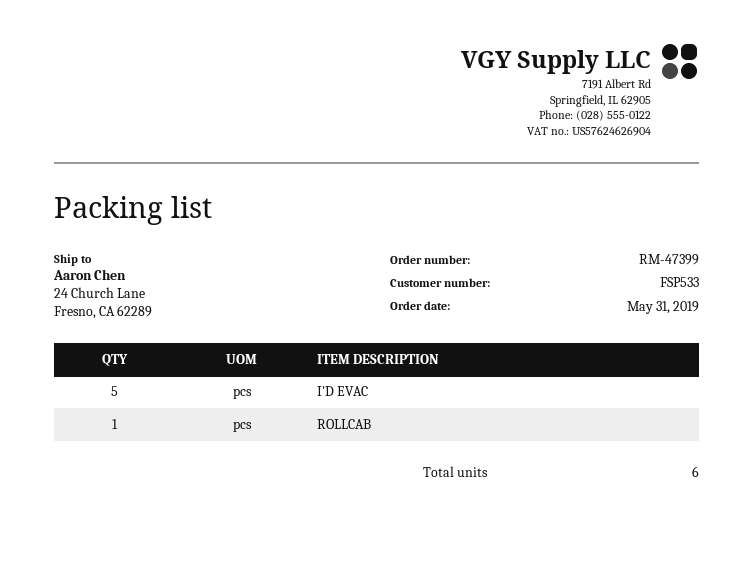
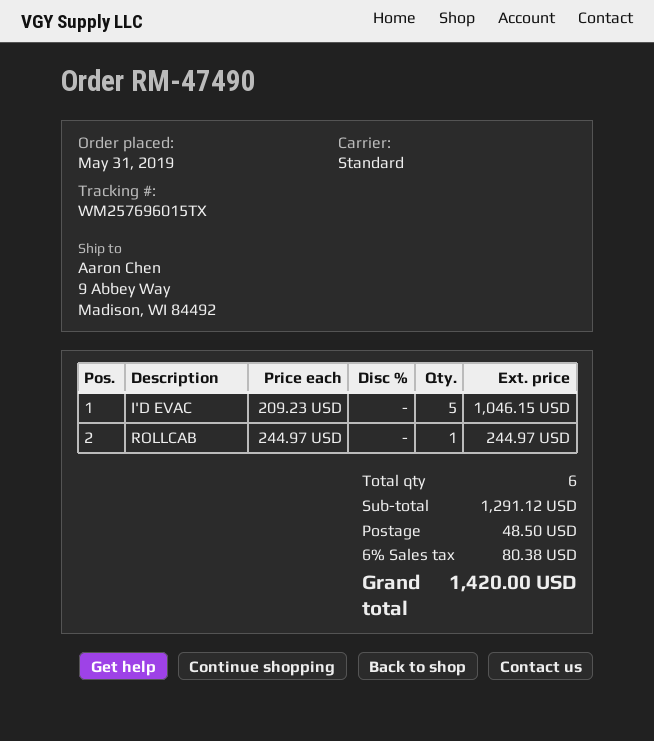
order number: RM-47399 -> RM-47490
ship to: 24 Church Lane, Fresno, CA 62289 -> 9 Abbey Way, Madison, WI 84492

